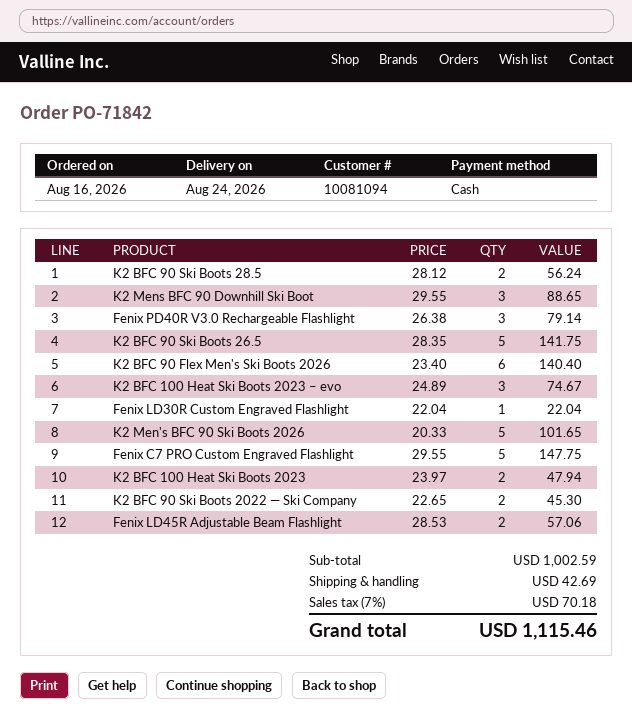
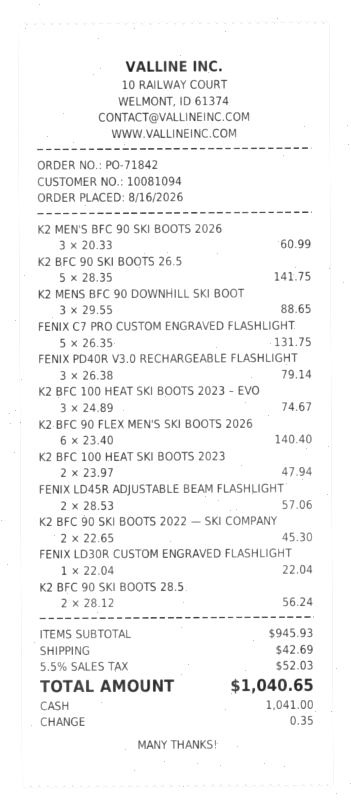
K2 Men's BFC 90 Ski Boots 2026: 5 x 20.33 = 101.65 -> 3 x 20.33 = 60.99
Fenix C7 PRO Custom Engraved Flashlight: 5 x 29.55 = 147.75 -> 5 x 26.35 = 131.75
subtotal: 1002.59 -> 945.93
tax: 7% = 70.18 -> 5.5% = 52.03
total: 1115.46 -> 1040.65

